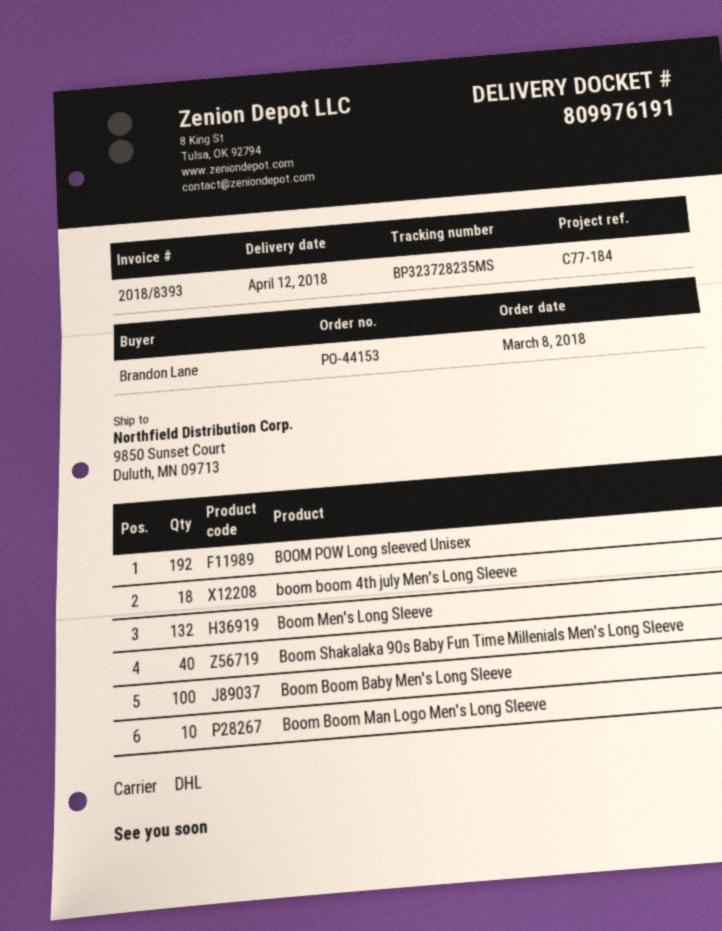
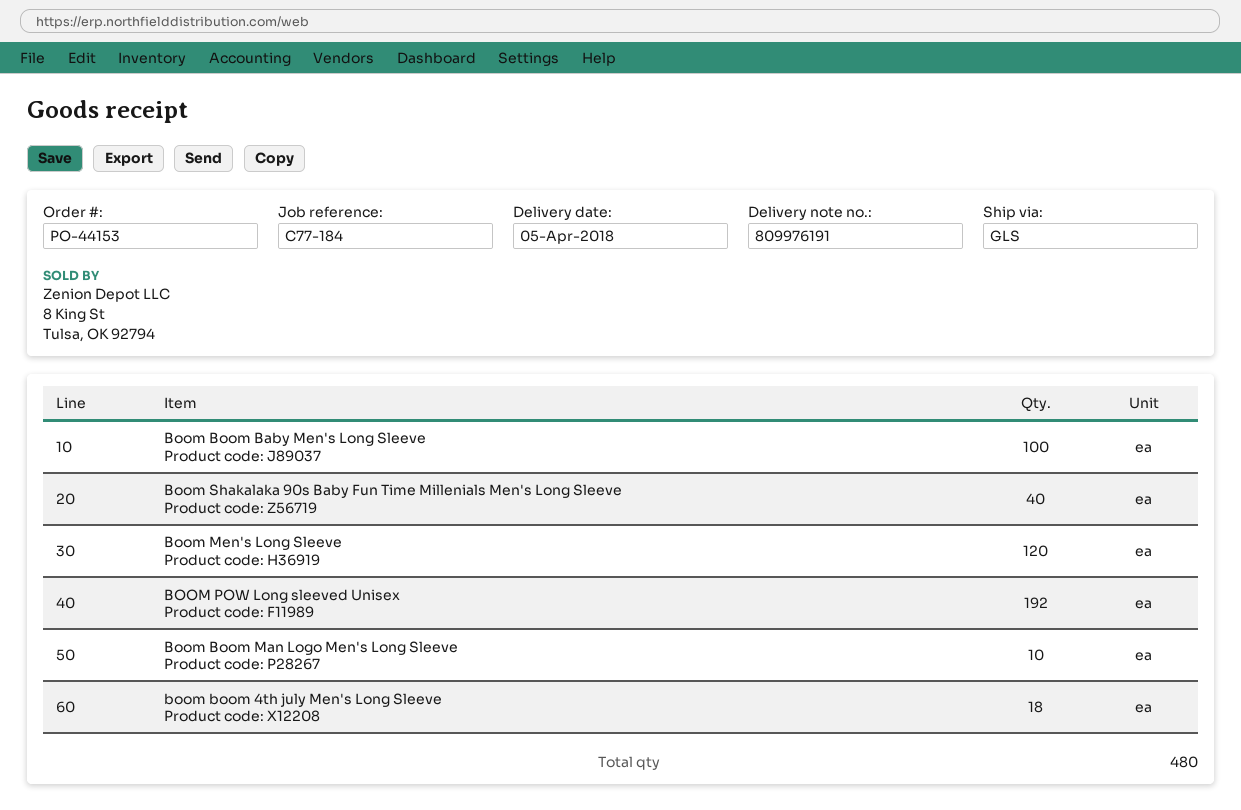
delivery date: 2018-04-12 -> 2018-04-05
shipping method: DHL -> GLS
Boom Men's Long Sleeve: 132 -> 120

